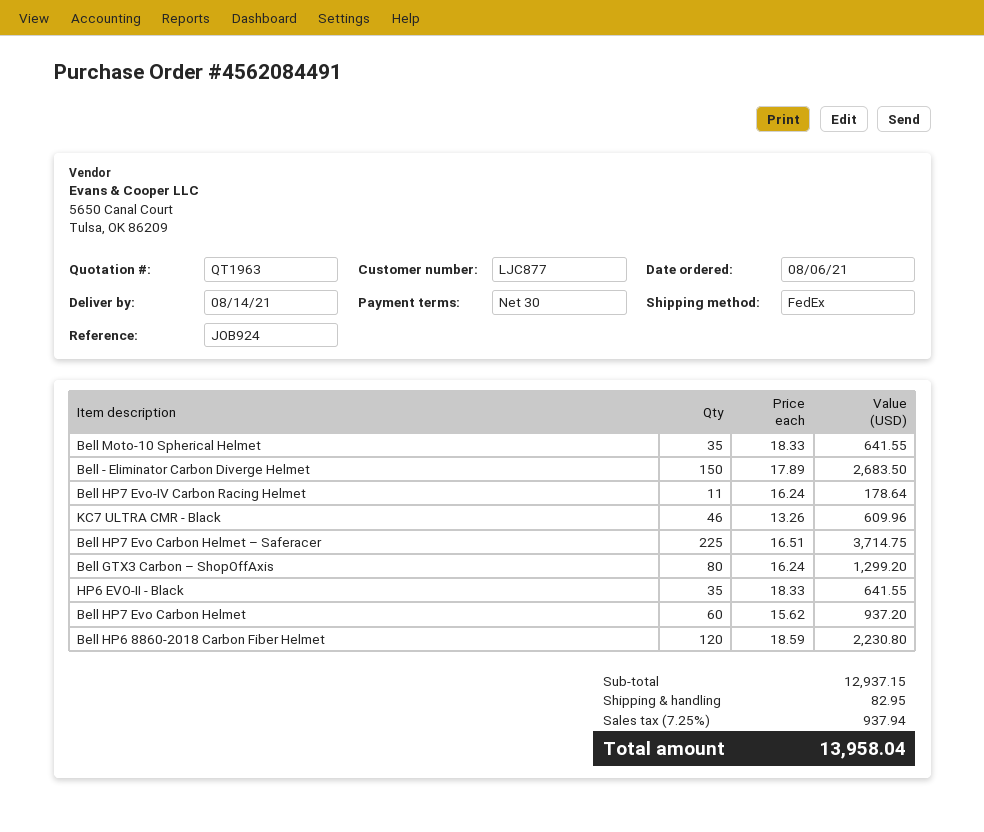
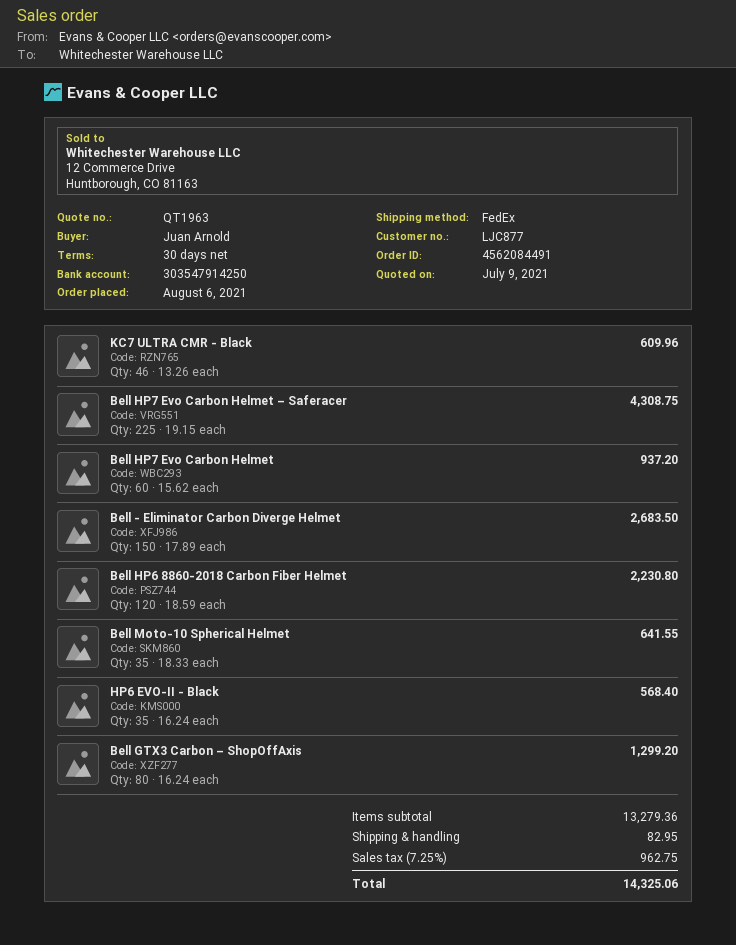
Bell HP7 Evo-IV Carbon Racing Helmet: 11 x 16.24 = 178.64 -> none
Bell HP7 Evo Carbon Helmet – Saferacer: 225 x 16.51 = 3714.75 -> 225 x 19.15 = 4308.75
HP6 EVO-II - Black: 35 x 18.33 = 641.55 -> 35 x 16.24 = 568.40
subtotal: 12937.15 -> 13279.36
tax: 7.25% = 937.94 -> 7.25% = 962.75
total: 13958.04 -> 14325.06

